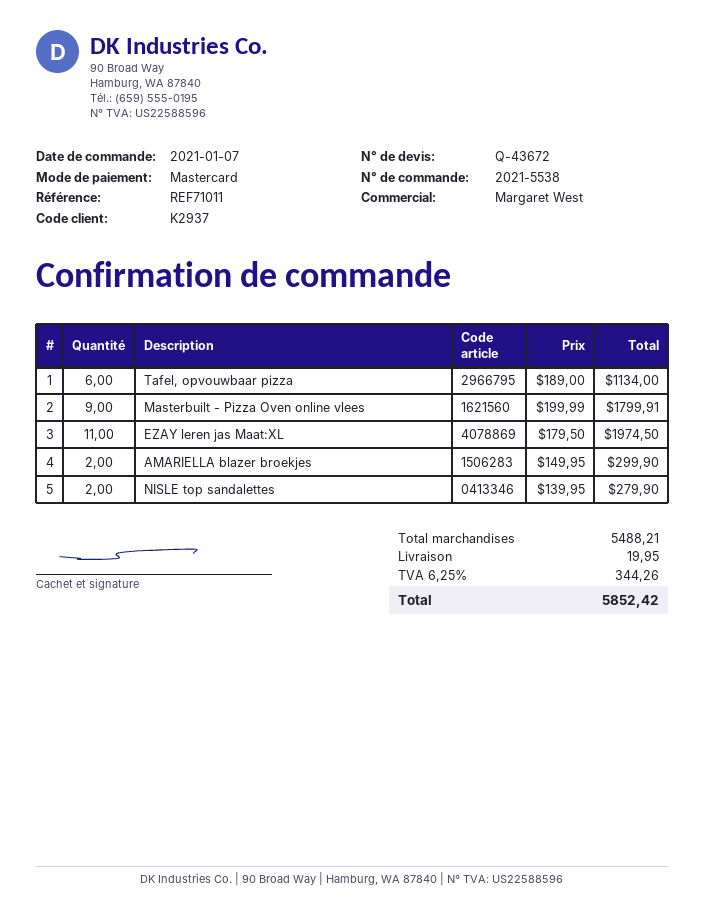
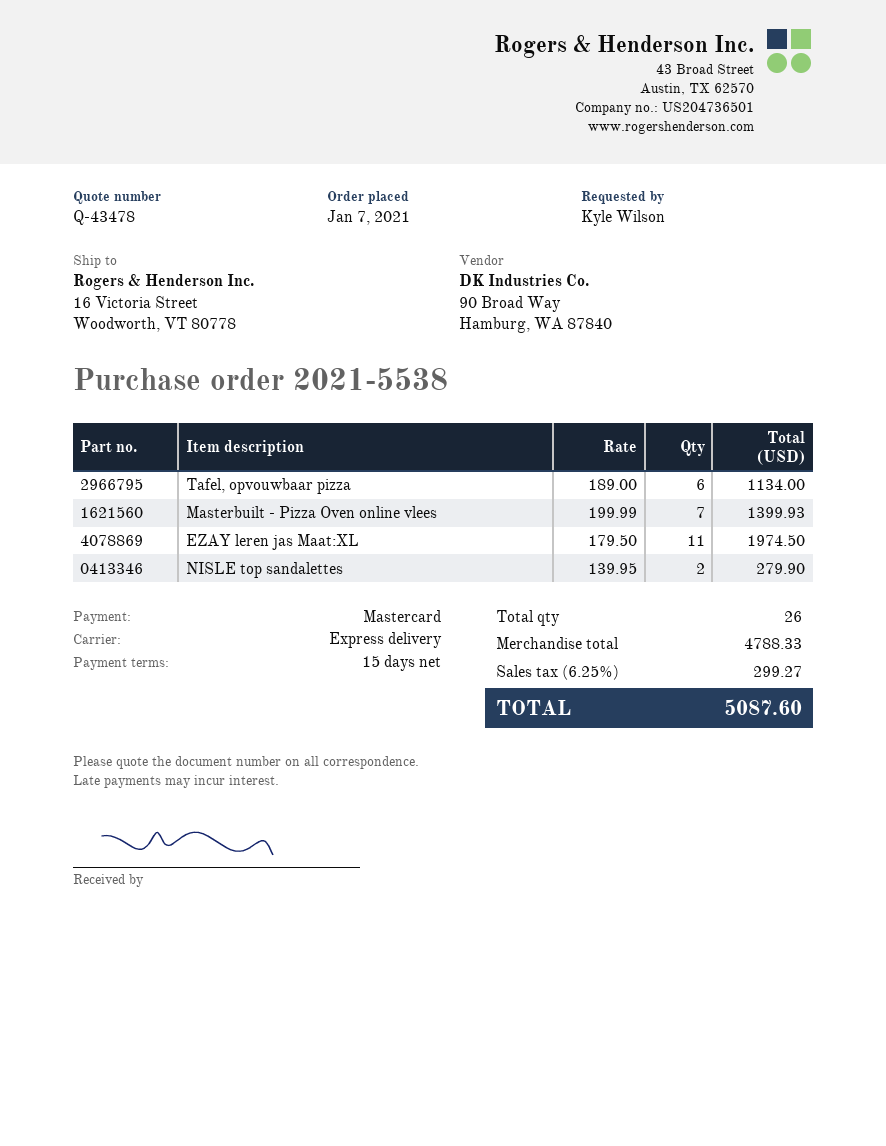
quote number: Q-43672 -> Q-43478
Masterbuilt - Pizza Oven online vlees: 9 x 199.99 = 1799.91 -> 7 x 199.99 = 1399.93
AMARIELLA blazer broekjes: 2 x 149.95 = 299.90 -> none
subtotal: 5488.21 -> 4788.33
shipping: 19.95 -> none
tax: 6.25% = 344.26 -> 6.25% = 299.27
total: 5852.42 -> 5087.60

